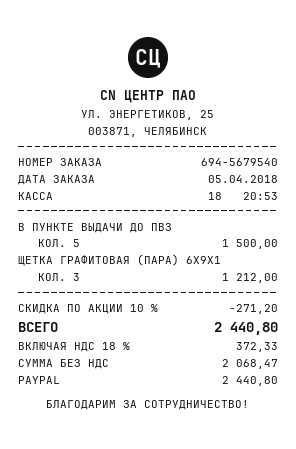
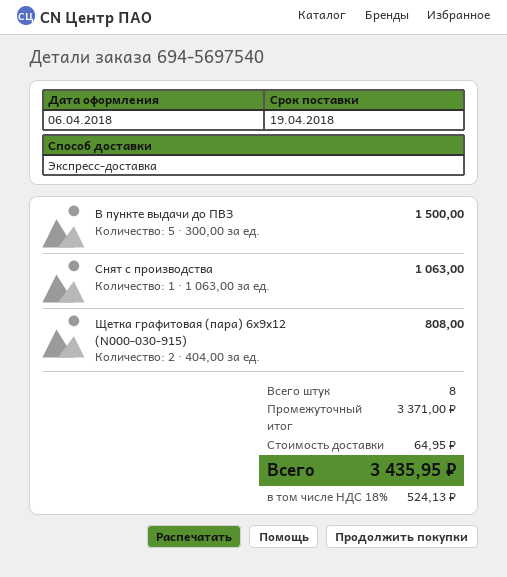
order number: 694-5679540 -> 694-5697540
order date: 2018-04-05 -> 2018-04-06
ЩЕТКА ГРАФИТОВАЯ (ПАРА) 6Х9Х1: 3 for 1212.00 -> 2 for 808.00
Снят с производства: none -> 1 for 1063.00
discount: 10% = 271.20 -> none
shipping: none -> 64.95
tax: 18% = 372.33 -> 18% = 524.13
total: 2440.80 -> 3435.95

